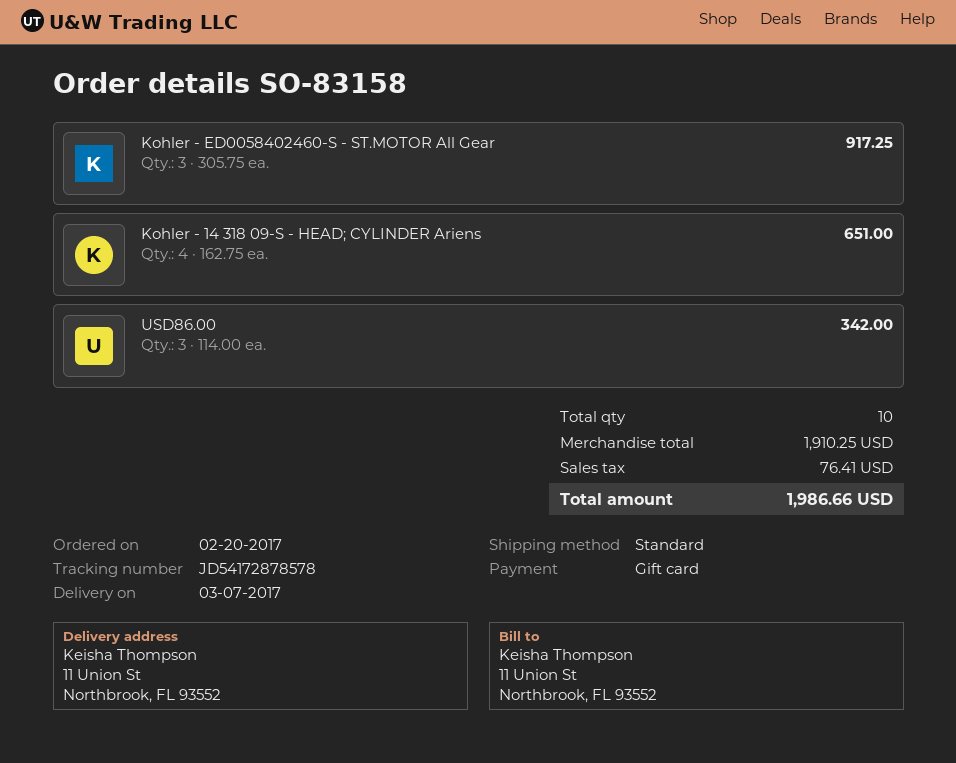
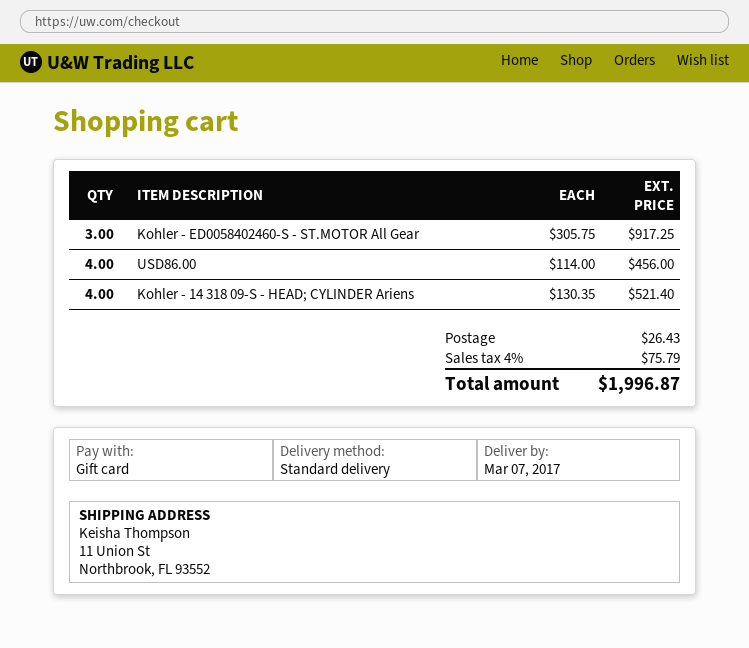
Kohler - 14 318 09-S - HEAD; CYLINDER Ariens: 4 x 162.75 = 651.00 -> 4 x 130.35 = 521.40
USD86.00: 3 x 114.00 = 342.00 -> 4 x 114.00 = 456.00
shipping: none -> 26.43
tax: 76.41 -> 75.79
total: 1986.66 -> 1996.87

